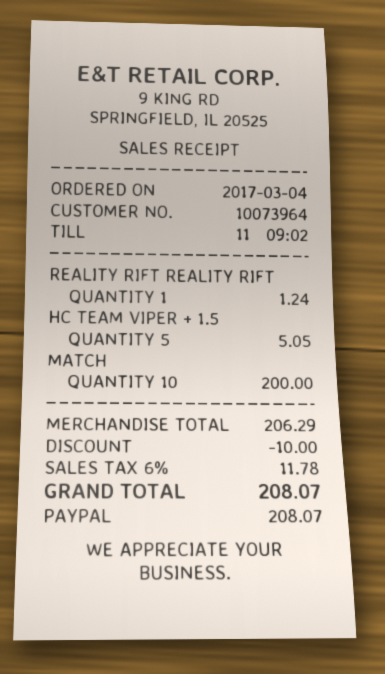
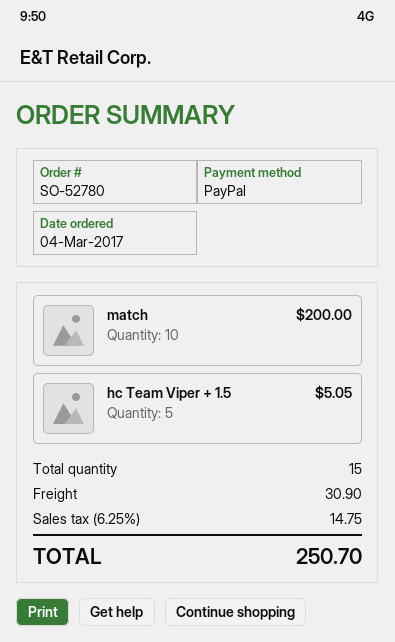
REALITY RIFT REALITY RIFT: 1 for 1.24 -> none
discount: 10.00 -> none
shipping: none -> 30.90
tax: 6% = 11.78 -> 6.25% = 14.75
total: 208.07 -> 250.70

